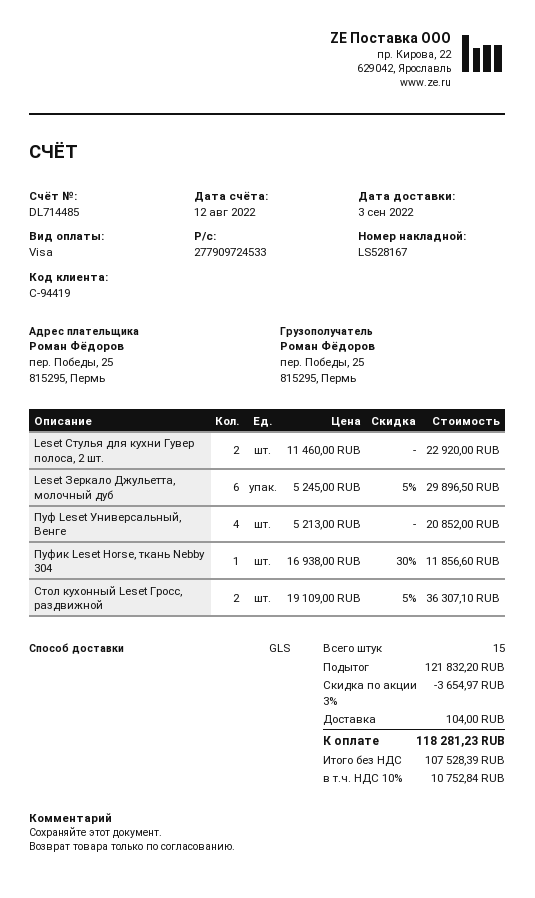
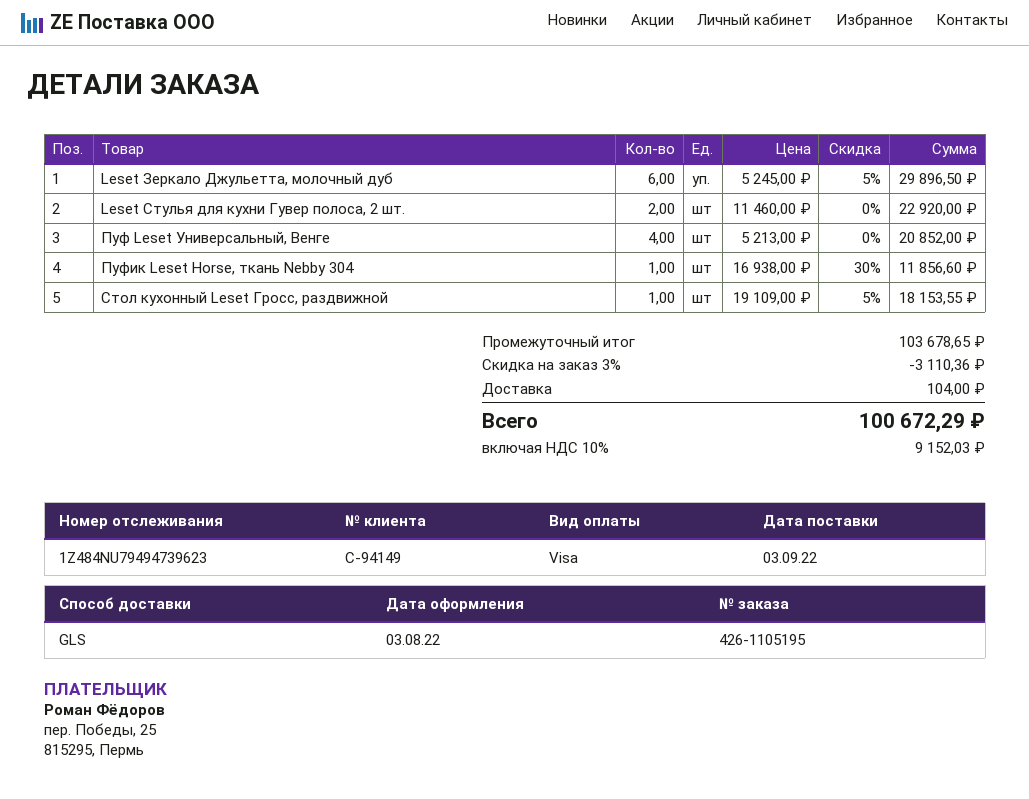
customer number: C-94419 -> C-94149
Стол кухонный Leset Гросс, раздвижной: 2 x 19109.00 - 5% = 36307.10 -> 1 x 19109.00 - 5% = 18153.55
subtotal: 121832.20 -> 103678.65
discount: 3% = 3654.97 -> 3% = 3110.36
tax: 10% = 10752.84 -> 10% = 9152.03
total: 118281.23 -> 100672.29

